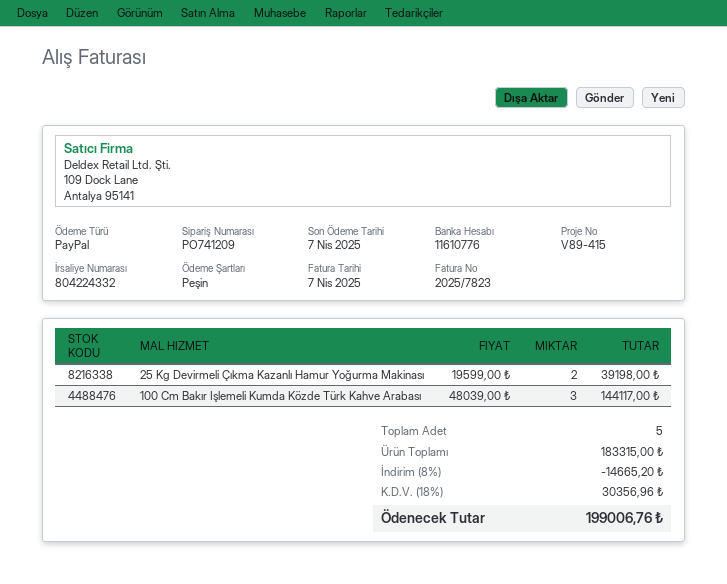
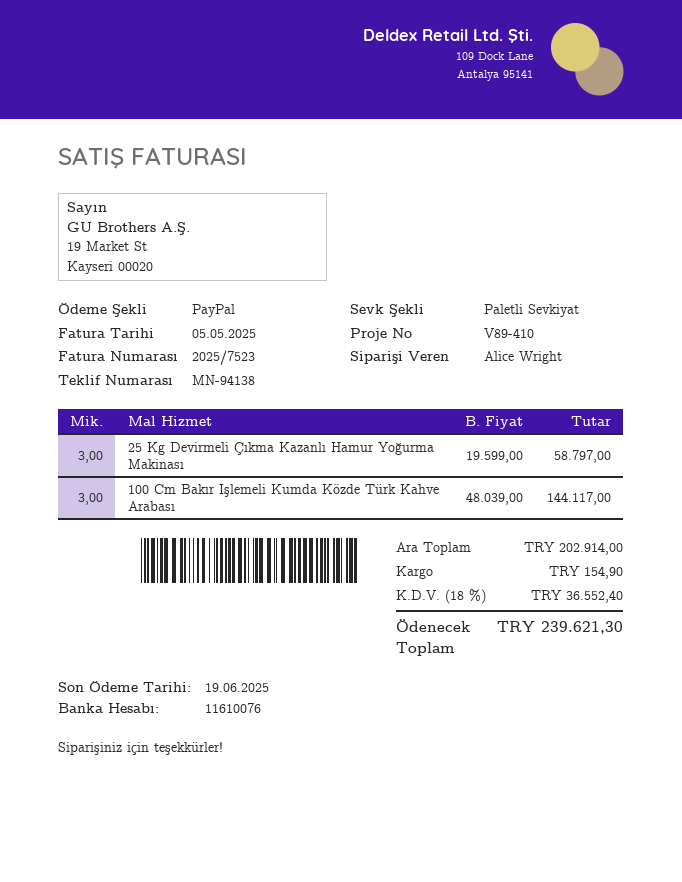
invoice number: 2025/7823 -> 2025/7523
invoice date: 2025-04-07 -> 2025-05-05
due date: 2025-04-07 -> 2025-06-19
reference: V89-415 -> V89-410
bank account: 11610776 -> 11610076
25 Kg Devirmeli Çıkma Kazanlı Hamur Yoğurma Makinası: 2 x 19599.00 = 39198.00 -> 3 x 19599.00 = 58797.00
subtotal: 183315.00 -> 202914.00
discount: 8% = 14665.20 -> none
shipping: none -> 154.90
tax: 18% = 30356.96 -> 18% = 36552.40
total: 199006.76 -> 239621.30

